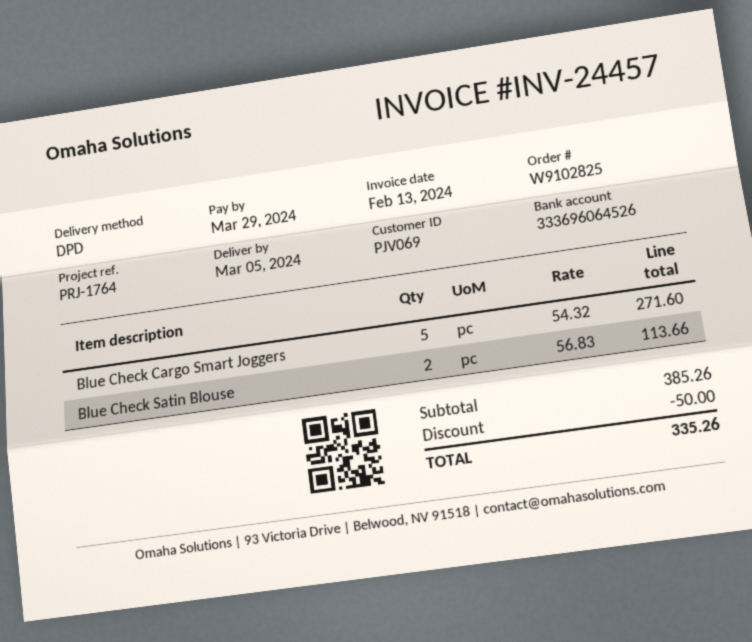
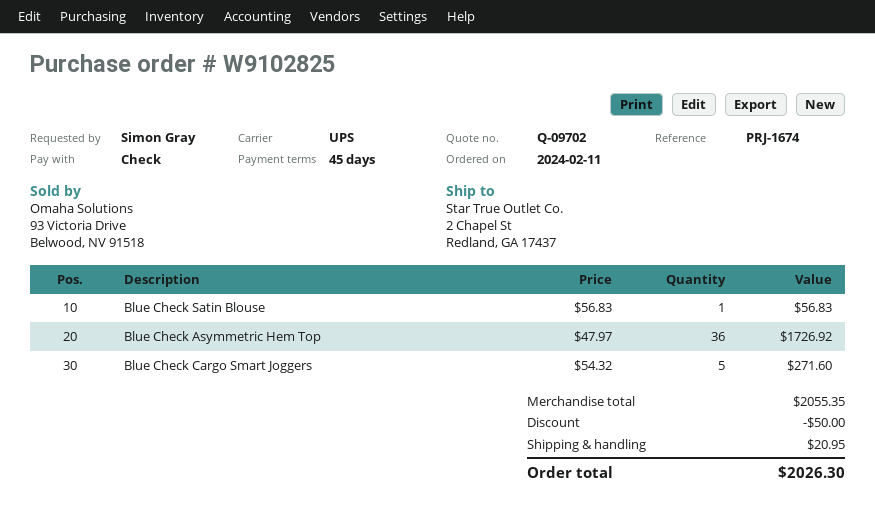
reference: PRJ-1764 -> PRJ-1674
shipping method: DPD -> UPS
Blue Check Satin Blouse: 2 x 56.83 = 113.66 -> 1 x 56.83 = 56.83
Blue Check Asymmetric Hem Top: none -> 36 x 47.97 = 1726.92
subtotal: 385.26 -> 2055.35
shipping: none -> 20.95
total: 335.26 -> 2026.30

